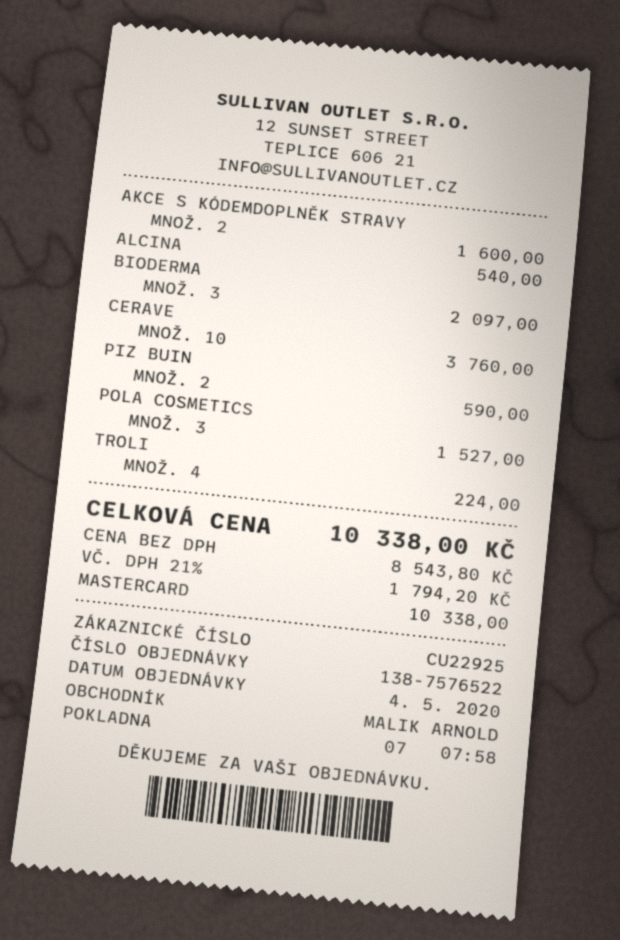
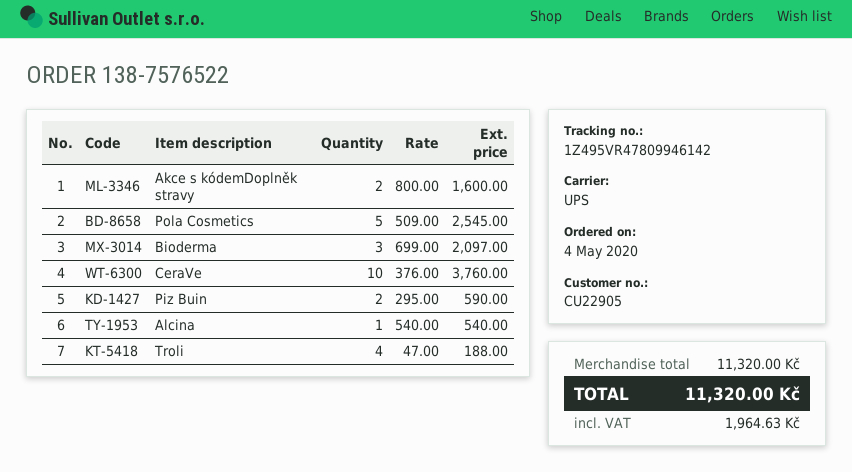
customer number: CU22925 -> CU22905
POLA COSMETICS: 3 for 1527.00 -> 5 for 2545.00
TROLI: 4 for 224.00 -> 4 for 188.00
tax: 1794.20 -> 1964.63
total: 10338.00 -> 11320.00

